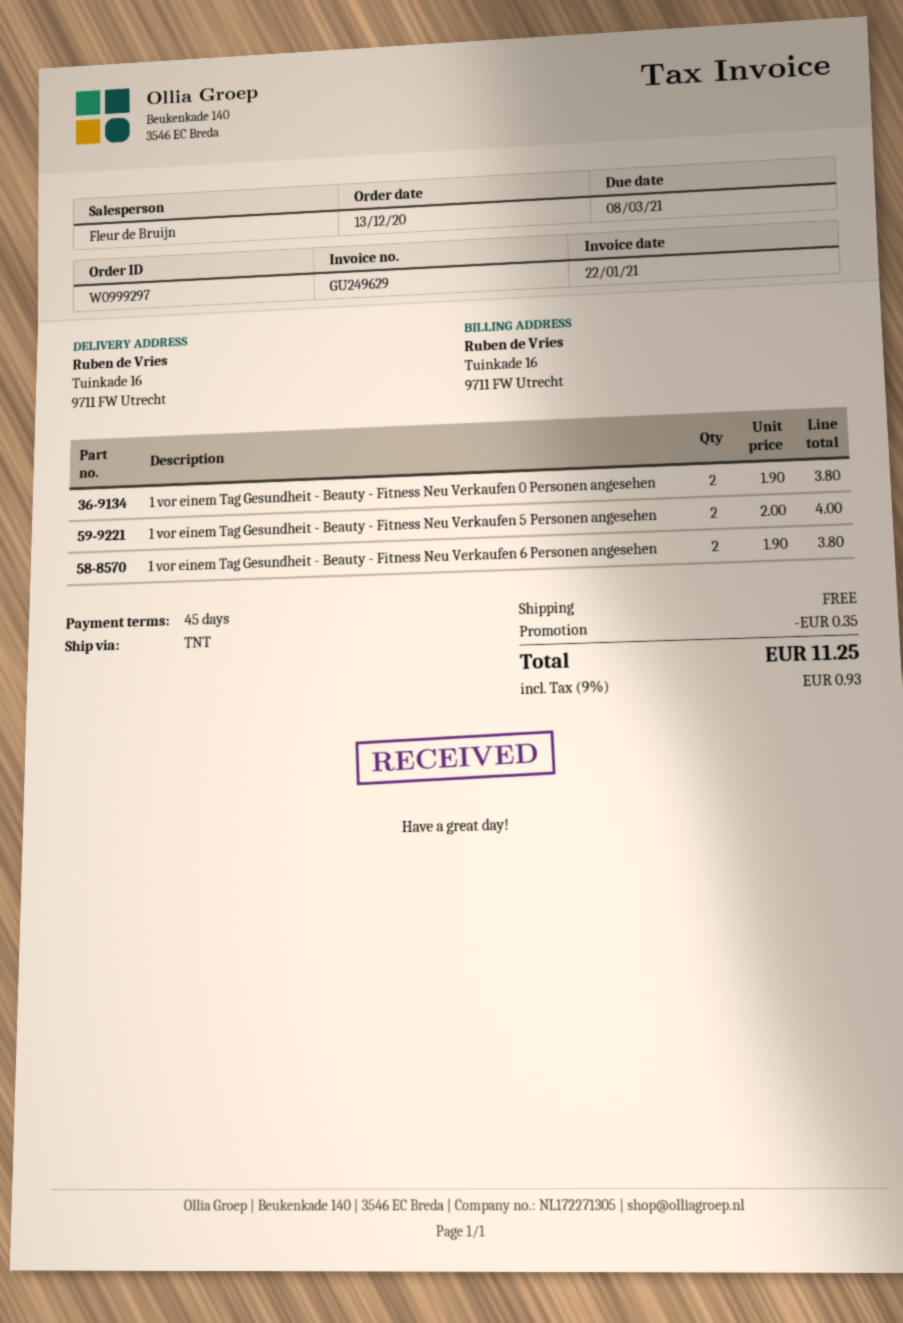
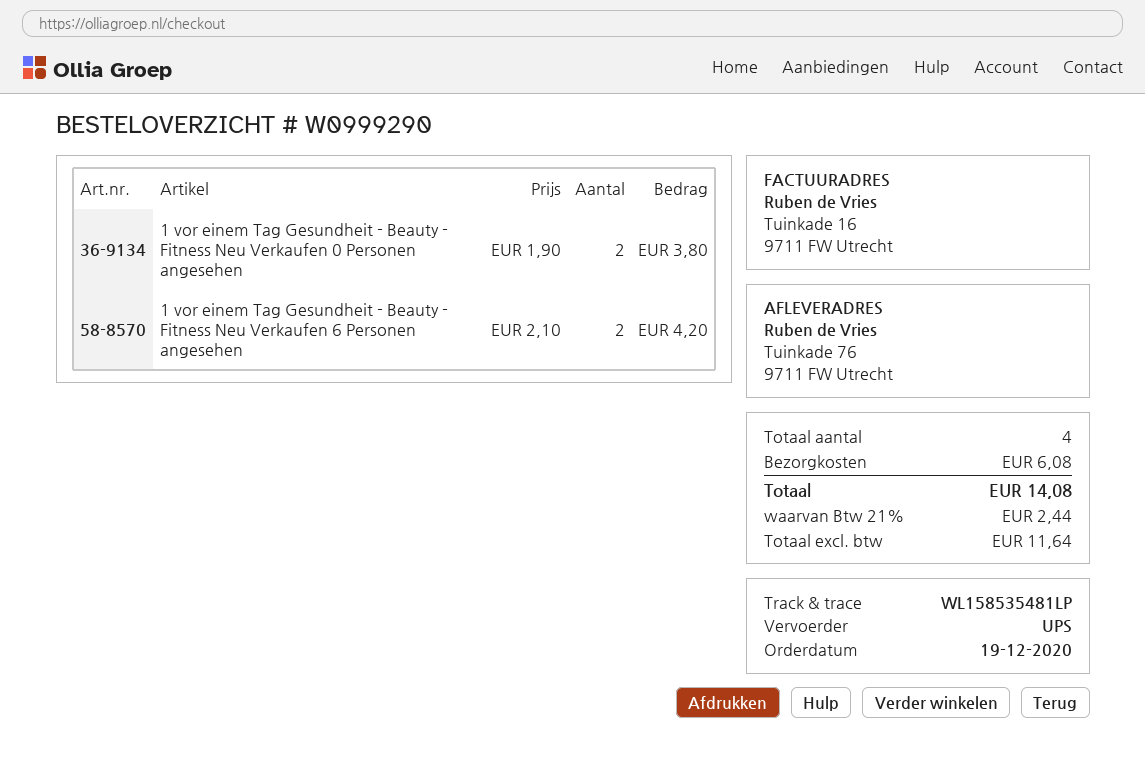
order number: W0999297 -> W0999290
order date: 2020-12-13 -> 2020-12-19
shipping method: TNT -> UPS
ship to: Tuinkade 16, 9711 FW Utrecht -> Tuinkade 76, 9711 FW Utrecht
1 vor einem Tag Gesundheit - Beauty - Fitness Neu Verkaufen 5 Personen angesehen: 2 x 2.00 = 4.00 -> none
1 vor einem Tag Gesundheit - Beauty - Fitness Neu Verkaufen 6 Personen angesehen: 2 x 1.90 = 3.80 -> 2 x 2.10 = 4.20
discount: 0.35 -> none
shipping: 0.00 -> 6.08
tax: 9% = 0.93 -> 21% = 2.44
total: 11.25 -> 14.08

